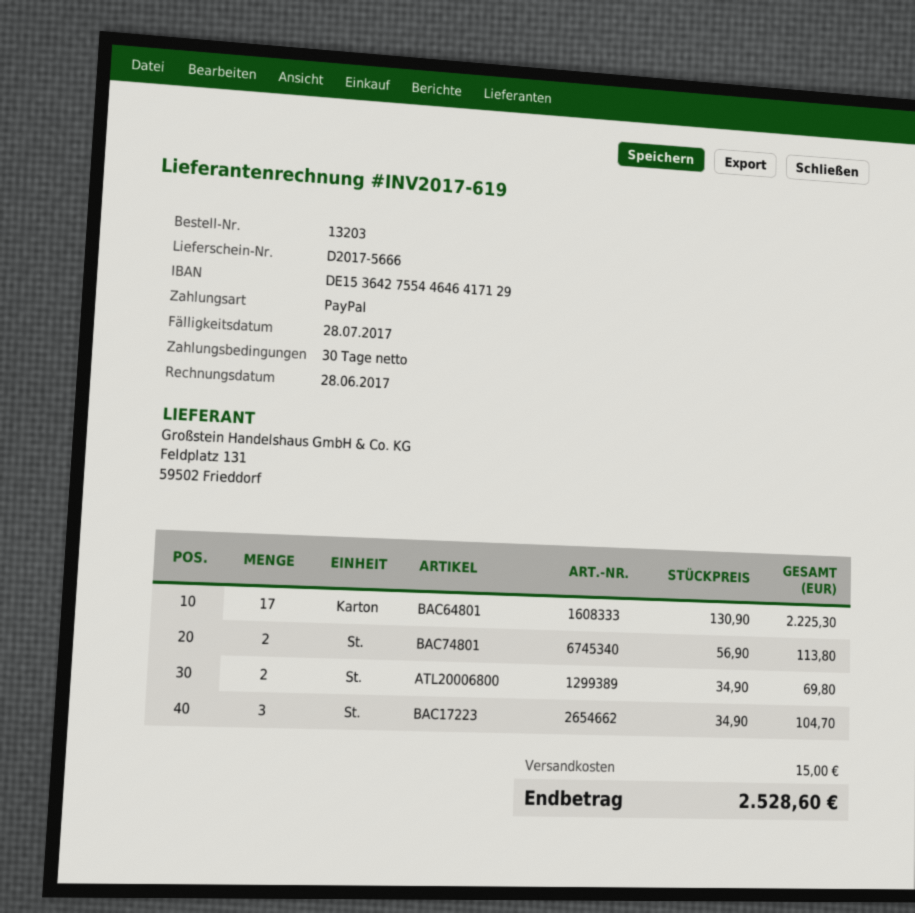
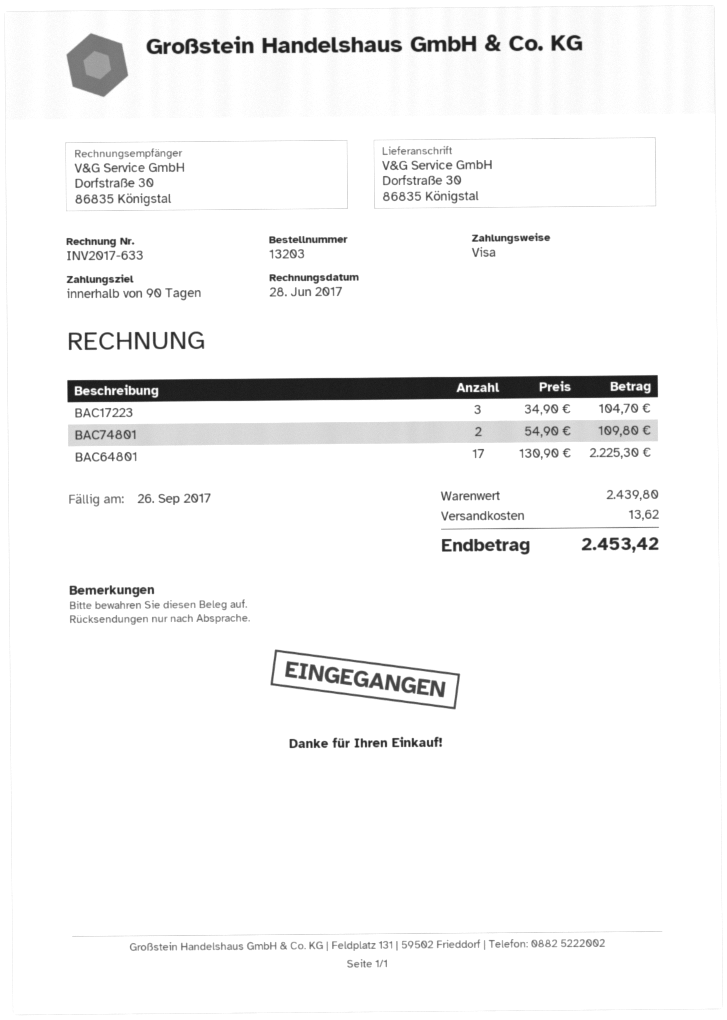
invoice number: INV2017-619 -> INV2017-633
payment terms: 30 days -> 90 days
due date: 2017-07-28 -> 2017-09-26
payment method: PayPal -> Visa
BAC74801: 2 x 56.90 = 113.80 -> 2 x 54.90 = 109.80
ATL20006800: 2 x 34.90 = 69.80 -> none
shipping: 15.00 -> 13.62
total: 2528.60 -> 2453.42

